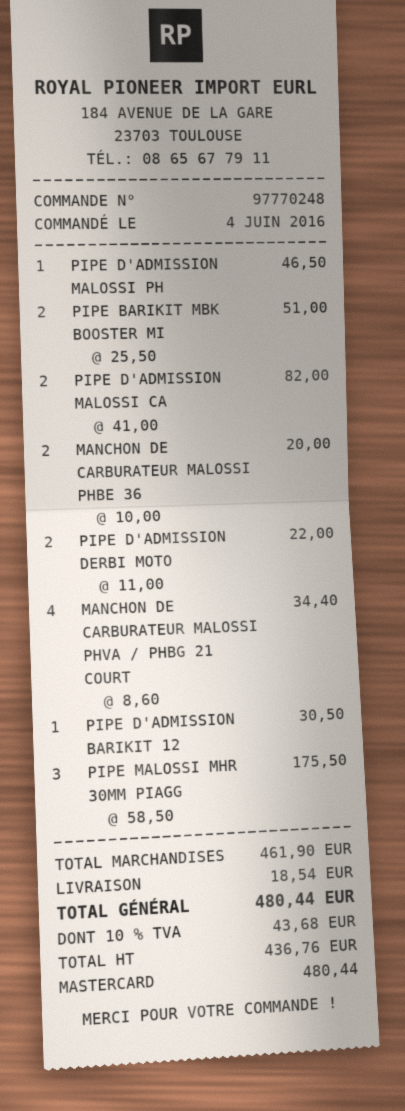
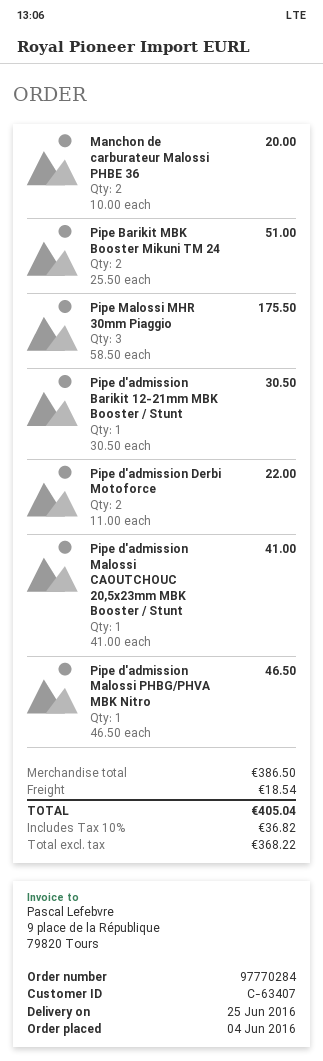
order number: 97770248 -> 97770284
PIPE D'ADMISSION MALOSSI CA: 2 x 41.00 = 82.00 -> 1 x 41.00 = 41.00
MANCHON DE CARBURATEUR MALOSSI PHVA / PHBG 21 COURT: 4 x 8.60 = 34.40 -> none
subtotal: 461.90 -> 386.50
net: 436.76 -> 368.22
tax: 10% = 43.68 -> 10% = 36.82
total: 480.44 -> 405.04

